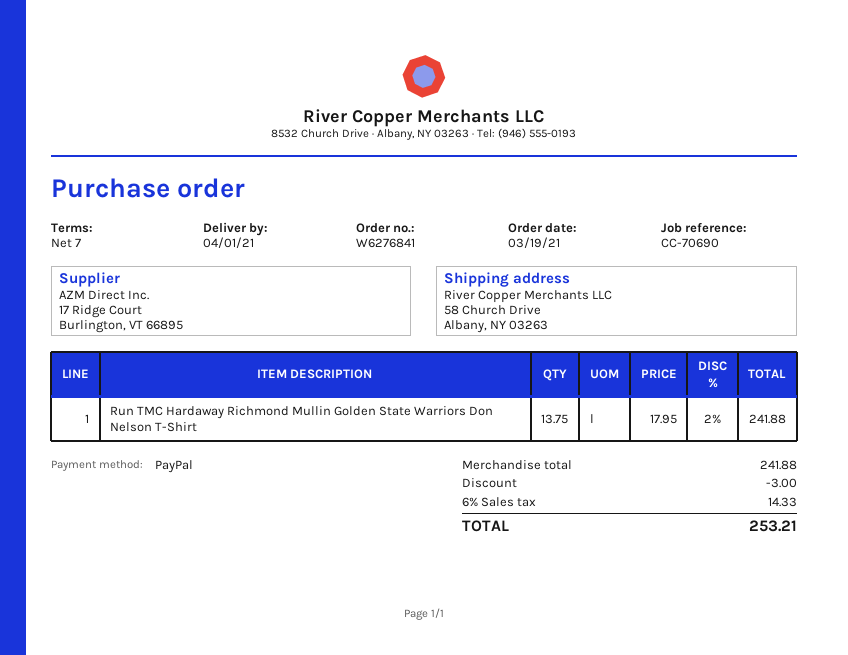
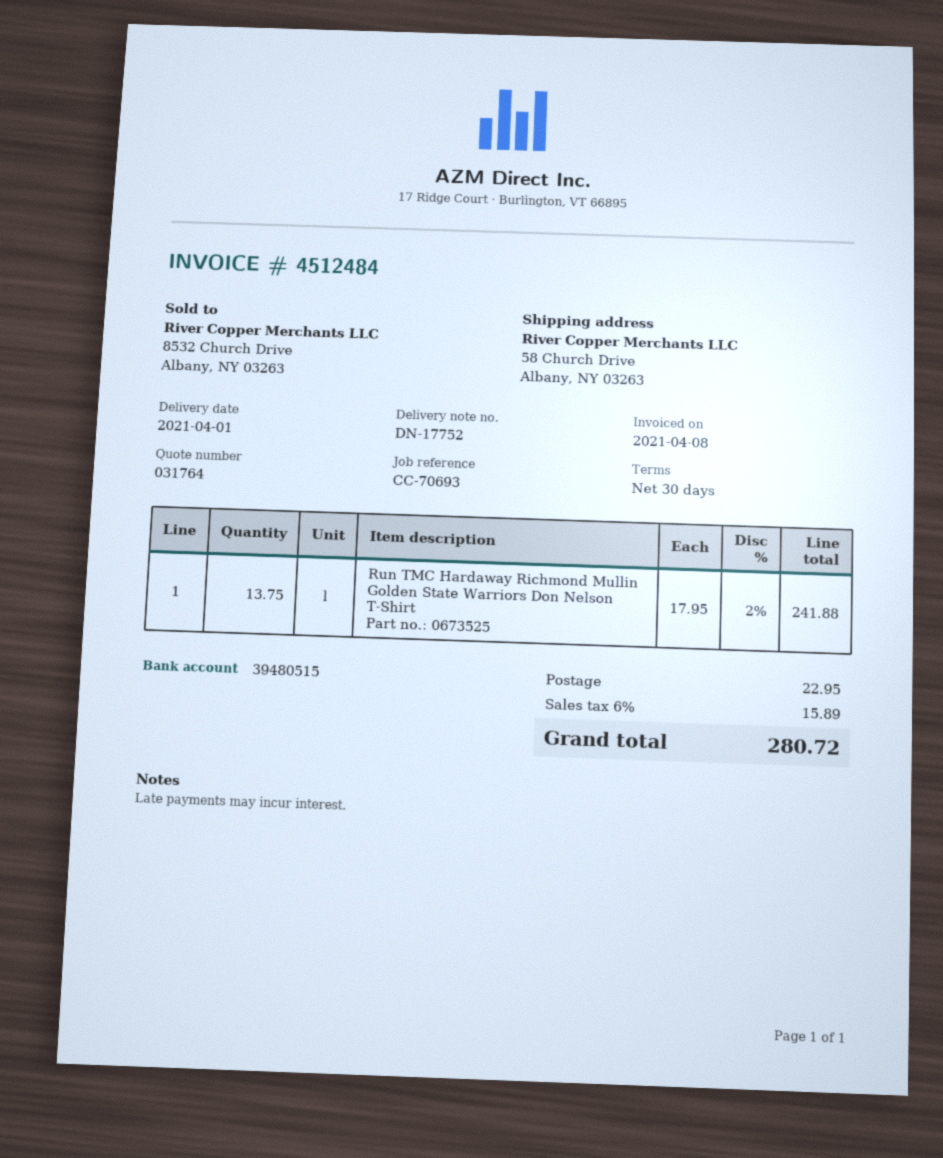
payment terms: 7 days -> 30 days
reference: CC-70690 -> CC-70693
discount: 3.00 -> none
shipping: none -> 22.95
tax: 6% = 14.33 -> 6% = 15.89
total: 253.21 -> 280.72

